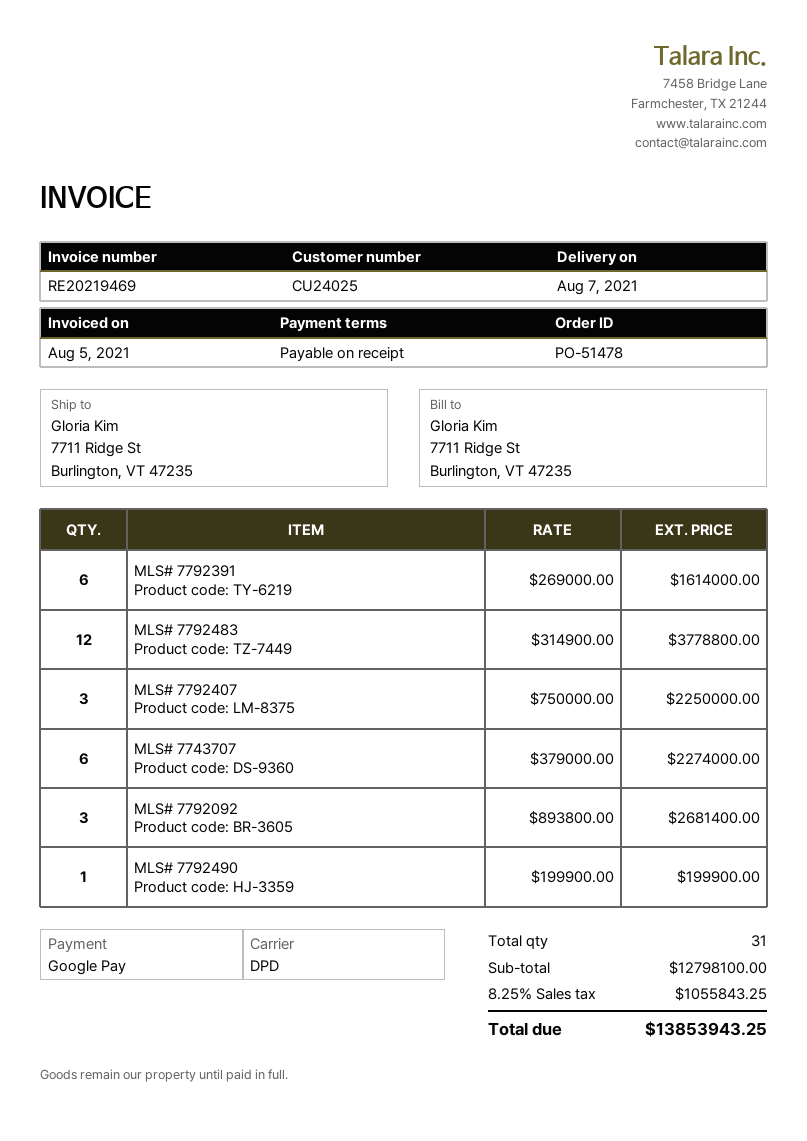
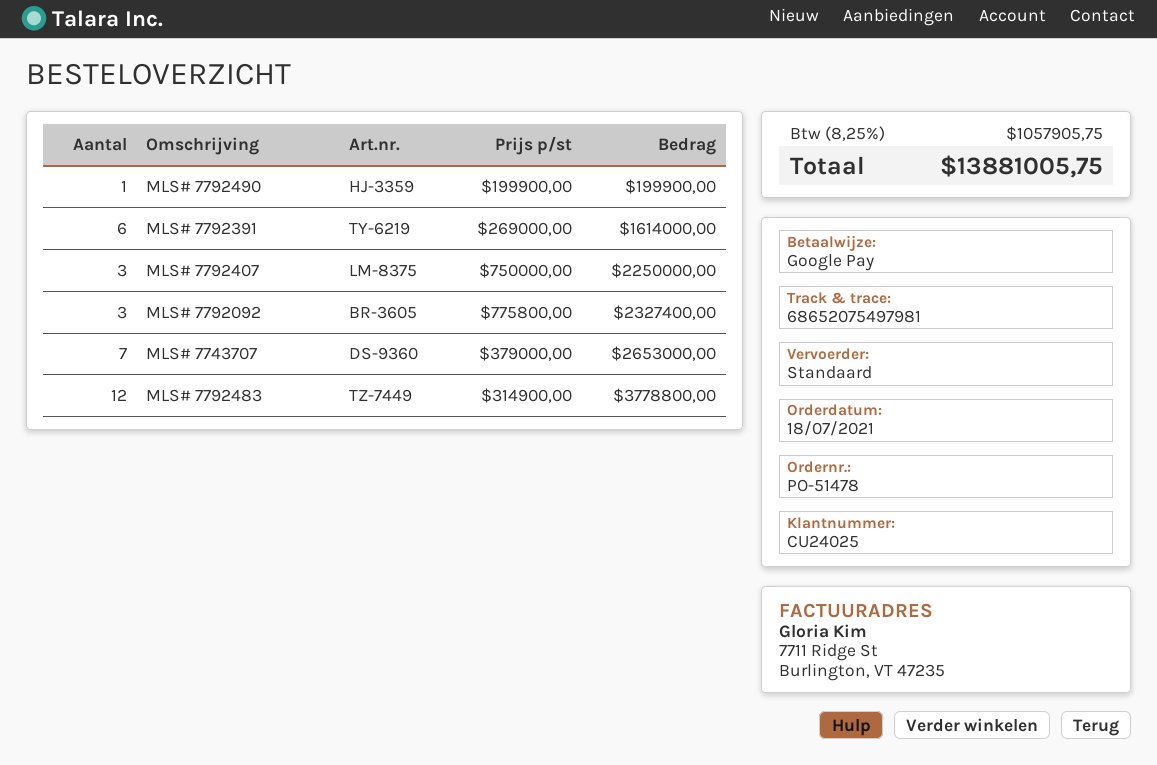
shipping method: DPD -> standard
MLS# 7743707: 6 x 379000.00 = 2274000.00 -> 7 x 379000.00 = 2653000.00
MLS# 7792092: 3 x 893800.00 = 2681400.00 -> 3 x 775800.00 = 2327400.00
tax: 8.25% = 1055843.25 -> 8.25% = 1057905.75
total: 13853943.25 -> 13881005.75

